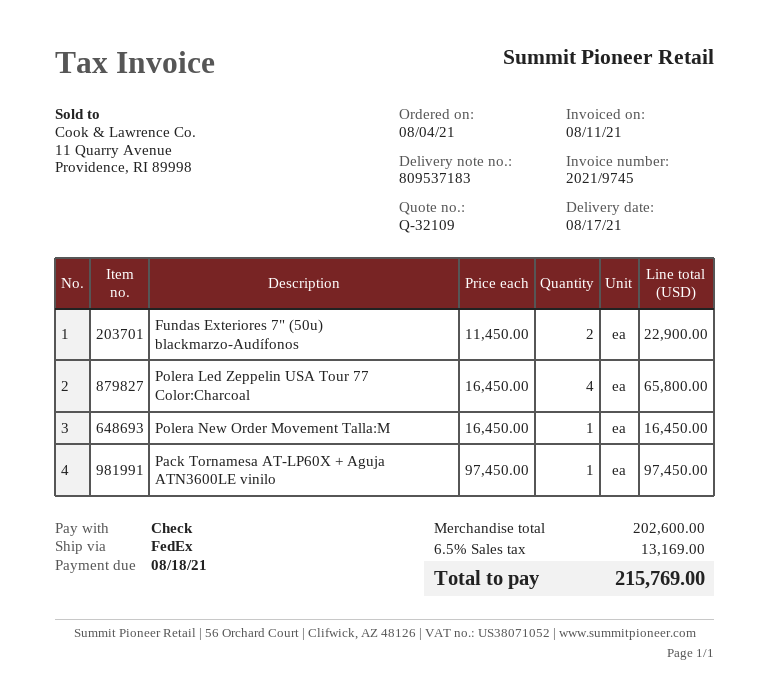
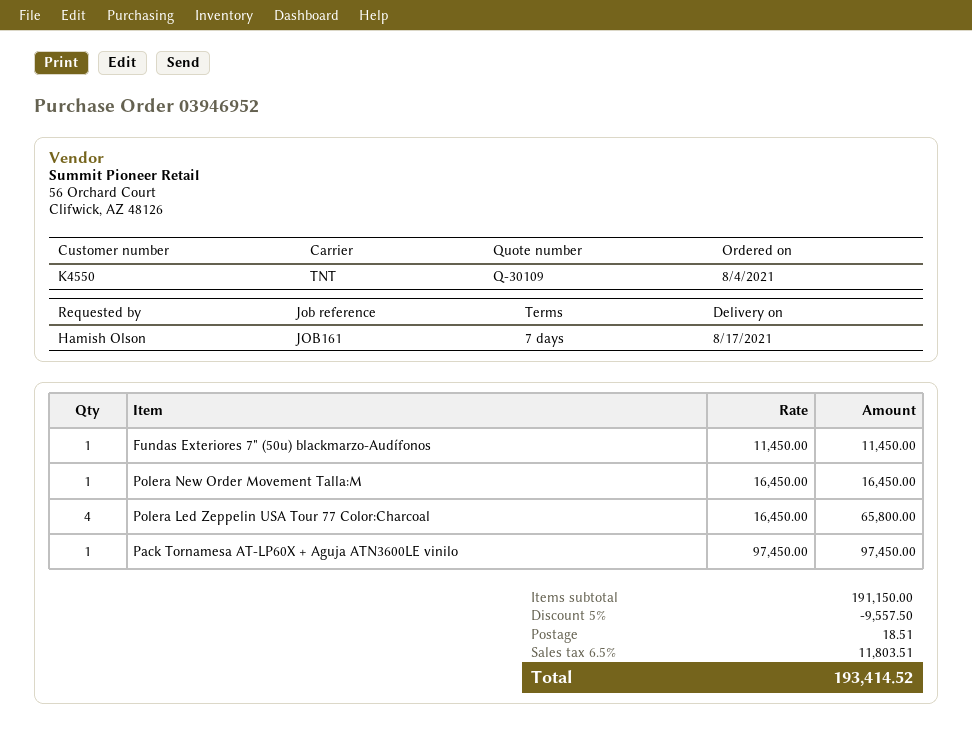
quote number: Q-32109 -> Q-30109
shipping method: FedEx -> TNT
Fundas Exteriores 7" (50u) blackmarzo-Audífonos: 2 x 11450.00 = 22900.00 -> 1 x 11450.00 = 11450.00
subtotal: 202600.00 -> 191150.00
discount: none -> 5% = 9557.50
shipping: none -> 18.51
tax: 6.5% = 13169.00 -> 6.5% = 11803.51
total: 215769.00 -> 193414.52

